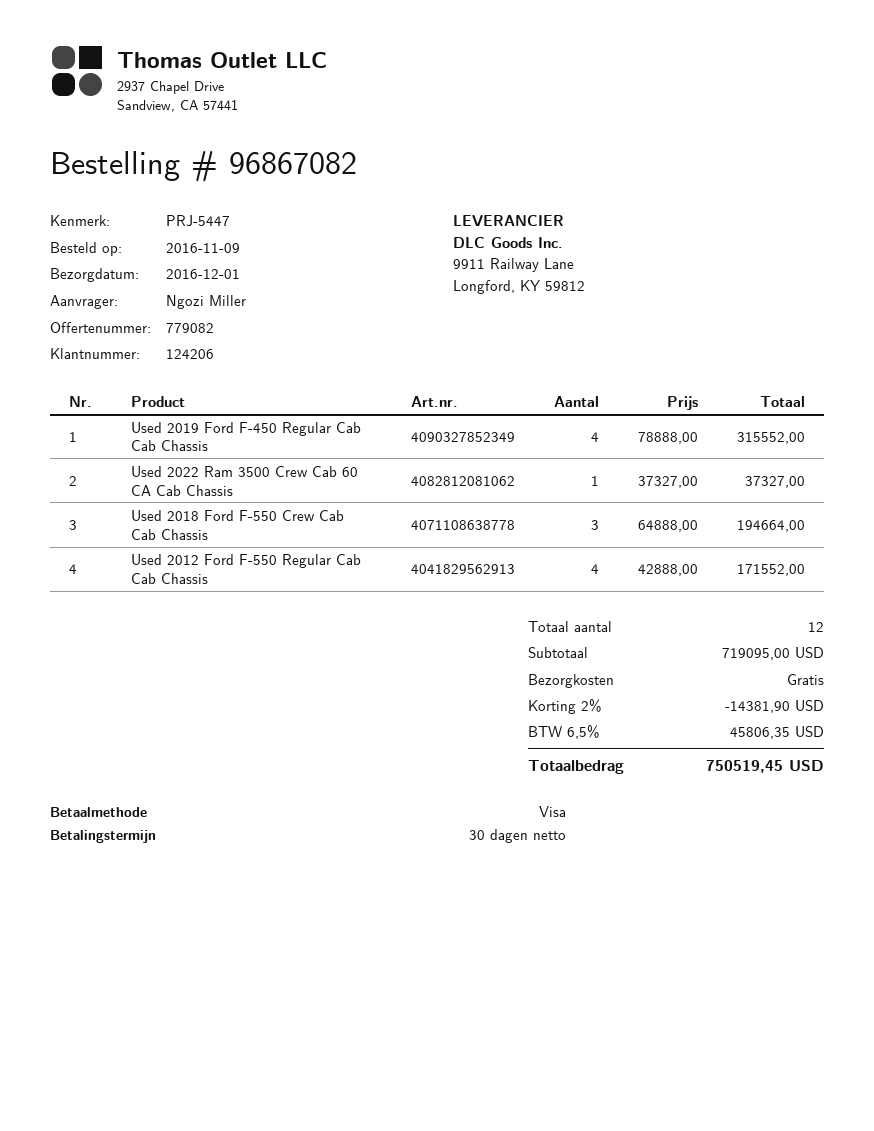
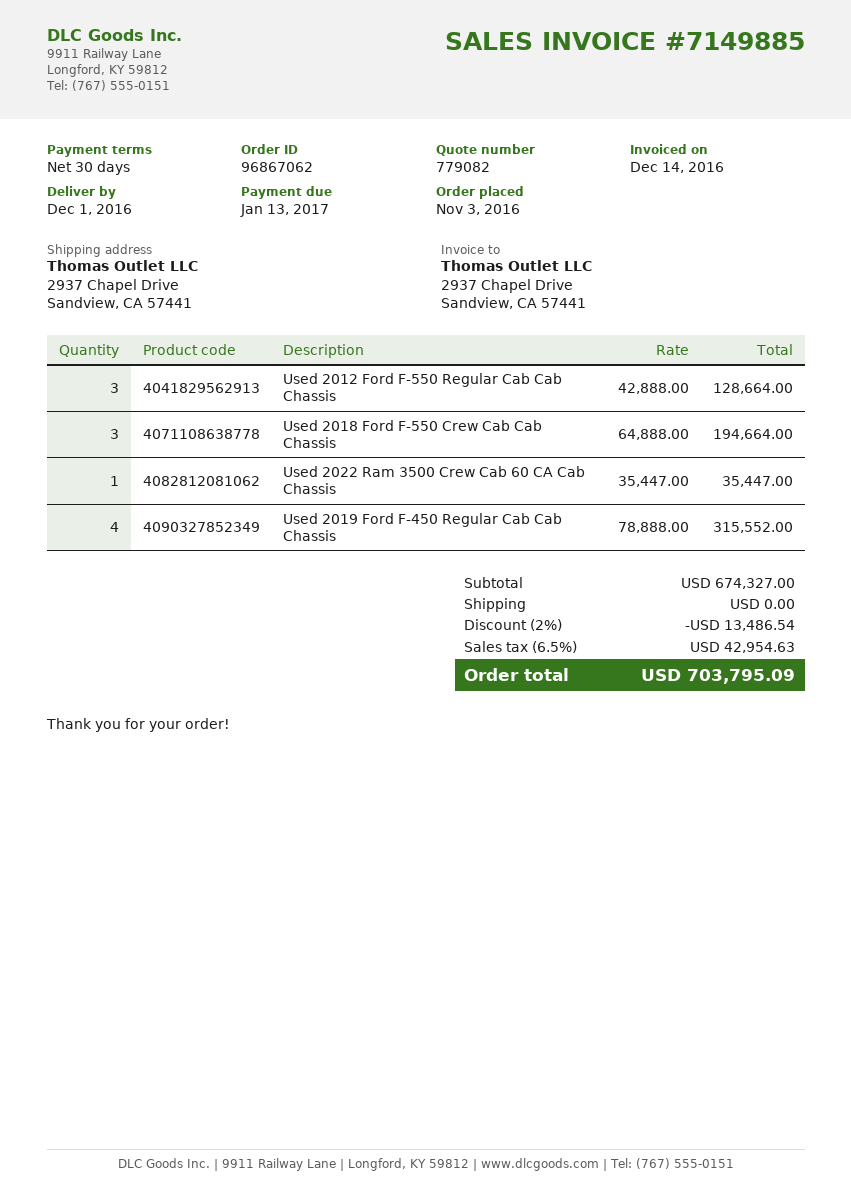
order number: 96867082 -> 96867062
order date: 2016-11-09 -> 2016-11-03
Used 2022 Ram 3500 Crew Cab 60 CA Cab Chassis: 1 x 37327.00 = 37327.00 -> 1 x 35447.00 = 35447.00
Used 2012 Ford F-550 Regular Cab Cab Chassis: 4 x 42888.00 = 171552.00 -> 3 x 42888.00 = 128664.00
subtotal: 719095.00 -> 674327.00
discount: 2% = 14381.90 -> 2% = 13486.54
tax: 6.5% = 45806.35 -> 6.5% = 42954.63
total: 750519.45 -> 703795.09

